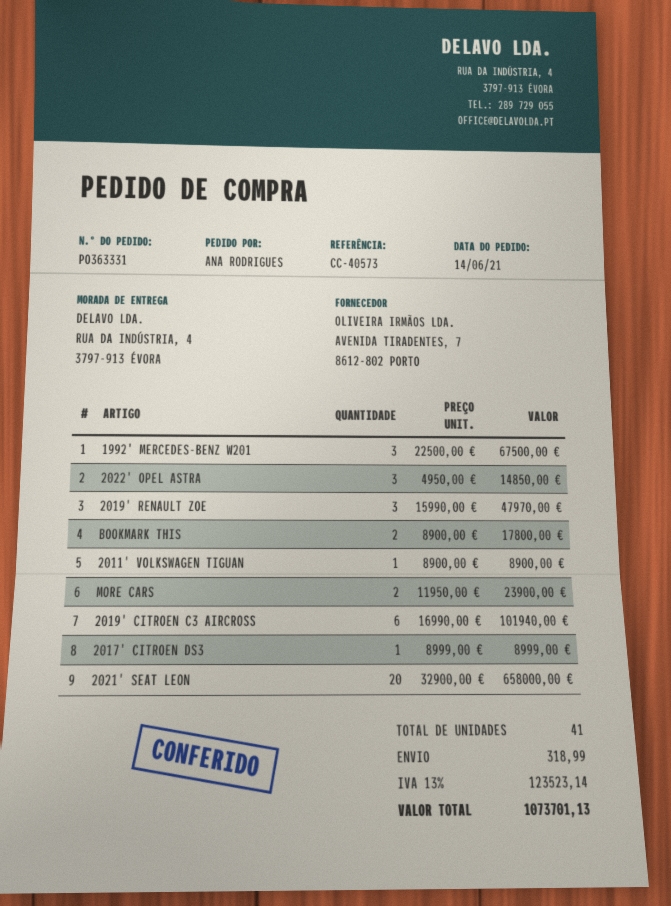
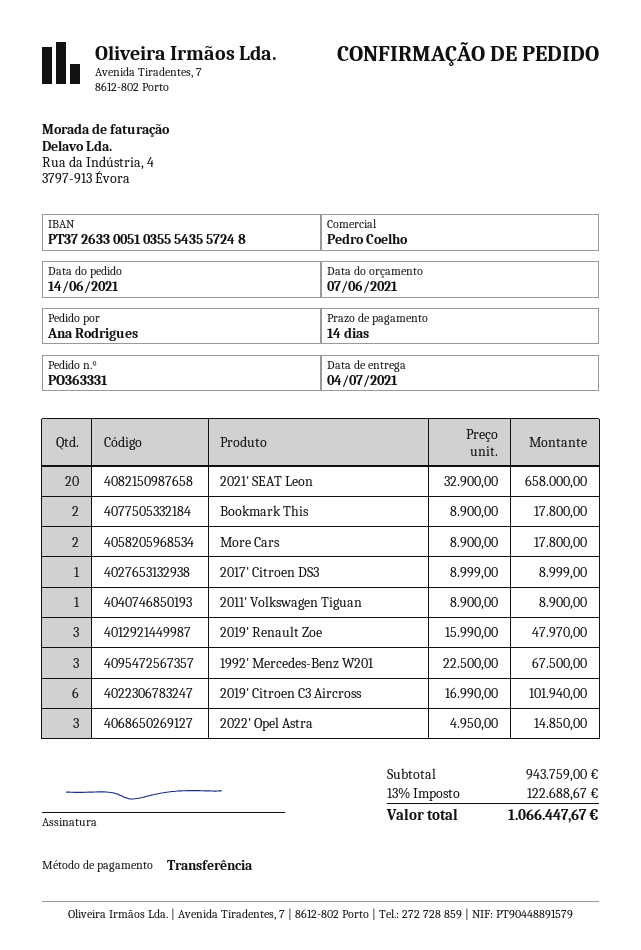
MORE CARS: 2 x 11950.00 = 23900.00 -> 2 x 8900.00 = 17800.00
shipping: 318.99 -> none
tax: 13% = 123523.14 -> 13% = 122688.67
total: 1073701.13 -> 1066447.67

